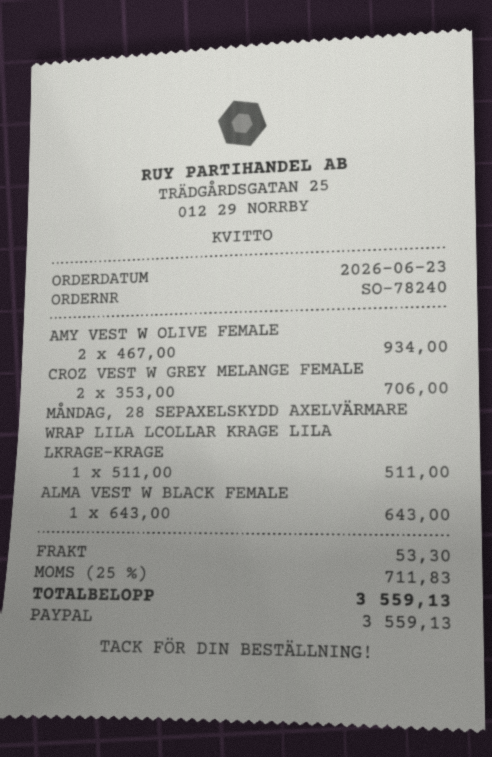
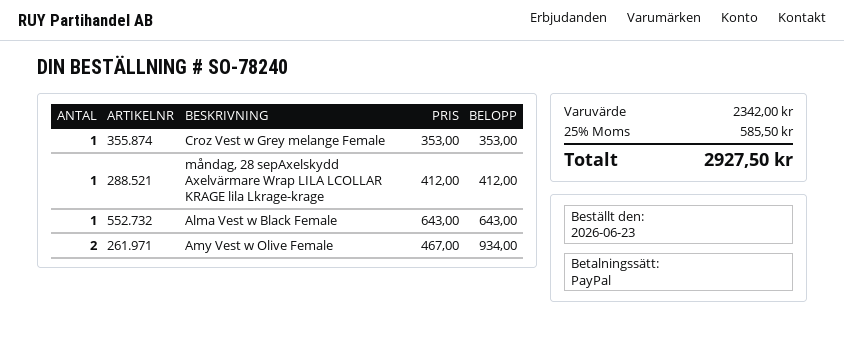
CROZ VEST W GREY MELANGE FEMALE: 2 x 353.00 = 706.00 -> 1 x 353.00 = 353.00
MÅNDAG, 28 SEPAXELSKYDD AXELVÄRMARE WRAP LILA LCOLLAR KRAGE LILA LKRAGE-KRAGE: 1 x 511.00 = 511.00 -> 1 x 412.00 = 412.00
shipping: 53.30 -> none
tax: 25% = 711.83 -> 25% = 585.50
total: 3559.13 -> 2927.50

